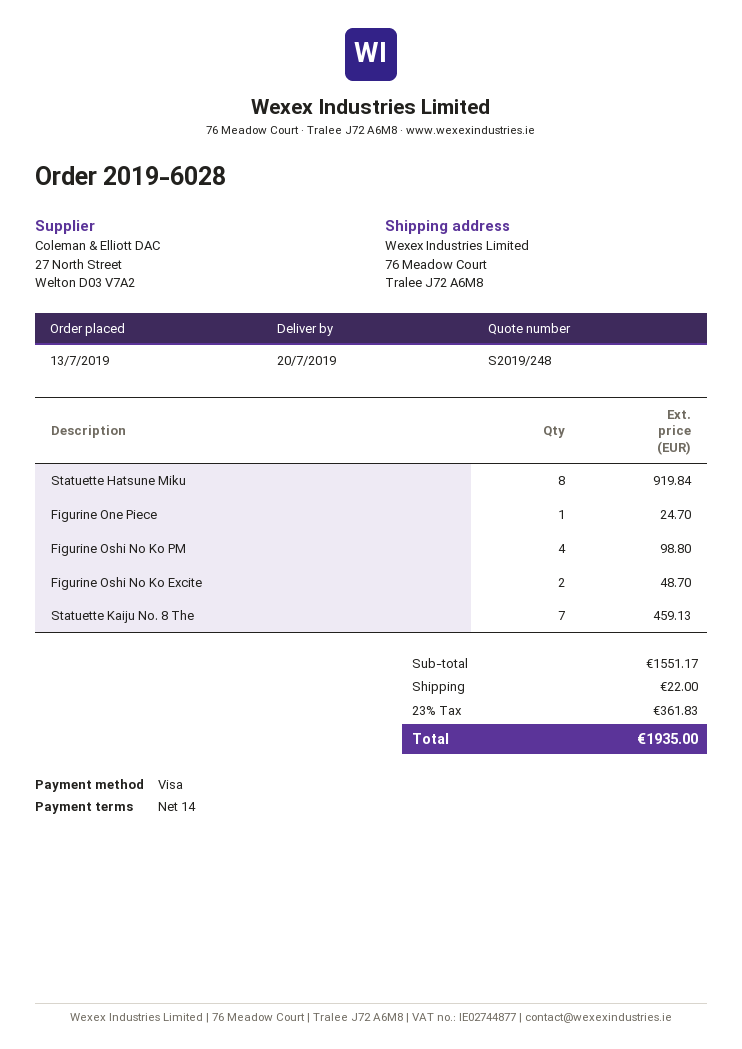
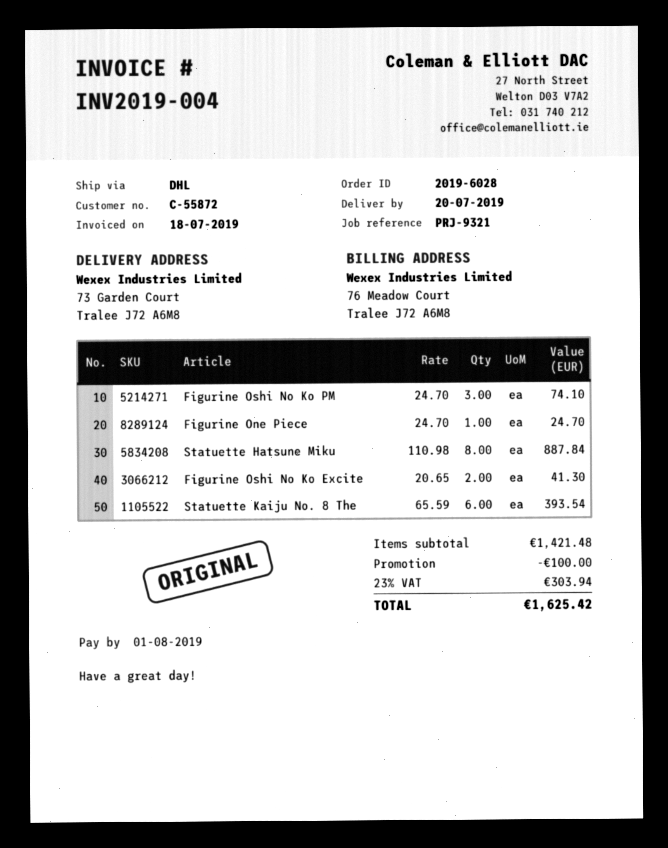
ship to: 76 Meadow Court, Tralee J72 A6M8 -> 73 Garden Court, Tralee J72 A6M8
Statuette Hatsune Miku: 8 for 919.84 -> 8 for 887.84
Figurine Oshi No Ko PM: 4 for 98.80 -> 3 for 74.10
Figurine Oshi No Ko Excite: 2 for 48.70 -> 2 for 41.30
Statuette Kaiju No. 8 The: 7 for 459.13 -> 6 for 393.54
subtotal: 1551.17 -> 1421.48
discount: none -> 100.00
shipping: 22.00 -> none
tax: 23% = 361.83 -> 23% = 303.94
total: 1935.00 -> 1625.42

